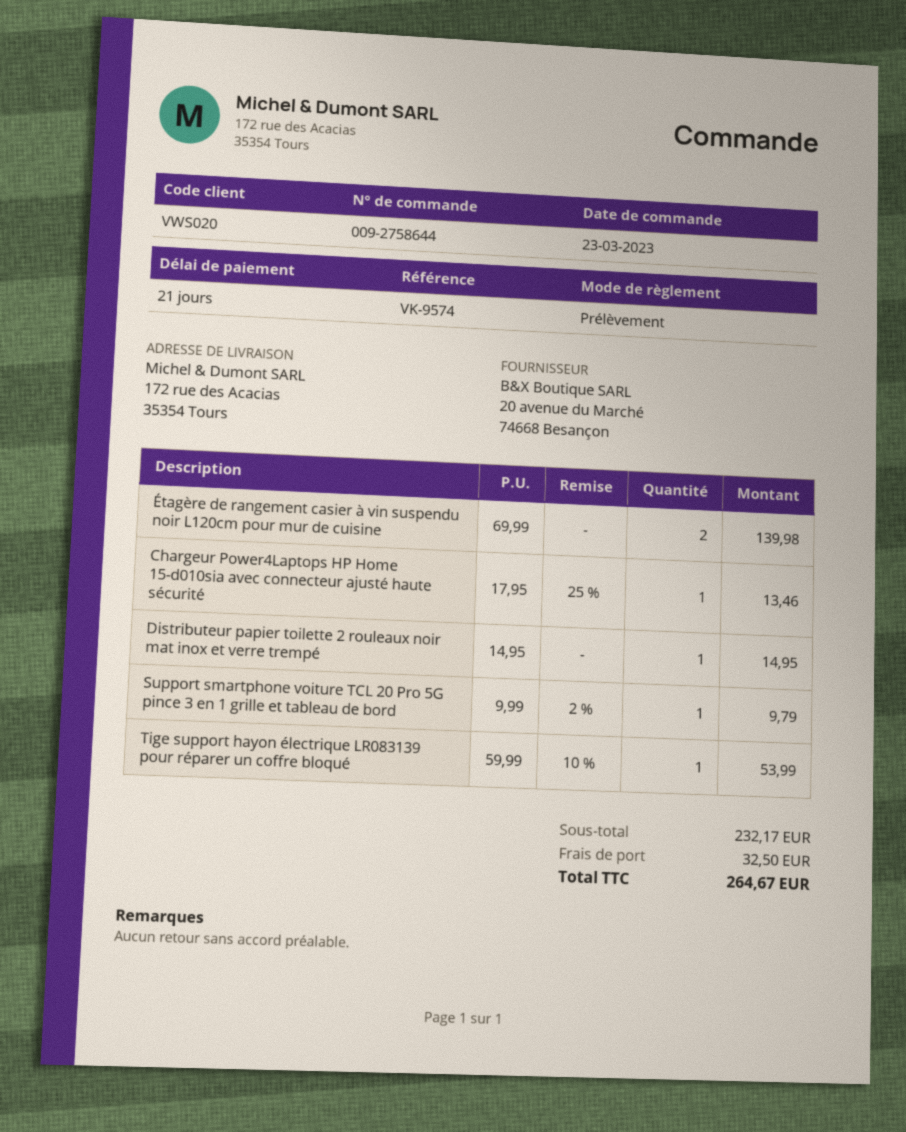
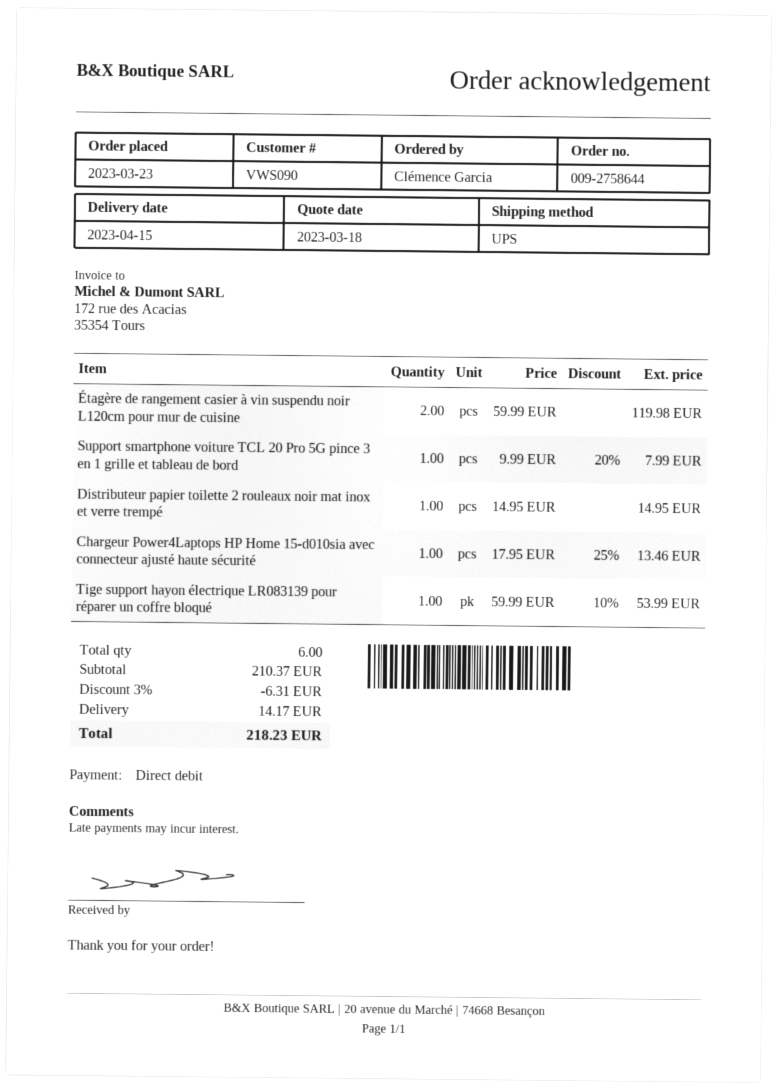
customer number: VWS020 -> VWS090
Étagère de rangement casier à vin suspendu noir L120cm pour mur de cuisine: 2 x 69.99 = 139.98 -> 2 x 59.99 = 119.98
Support smartphone voiture TCL 20 Pro 5G pince 3 en 1 grille et tableau de bord: 1 x 9.99 - 2% = 9.79 -> 1 x 9.99 - 20% = 7.99
subtotal: 232.17 -> 210.37
discount: none -> 3% = 6.31
shipping: 32.50 -> 14.17
total: 264.67 -> 218.23

